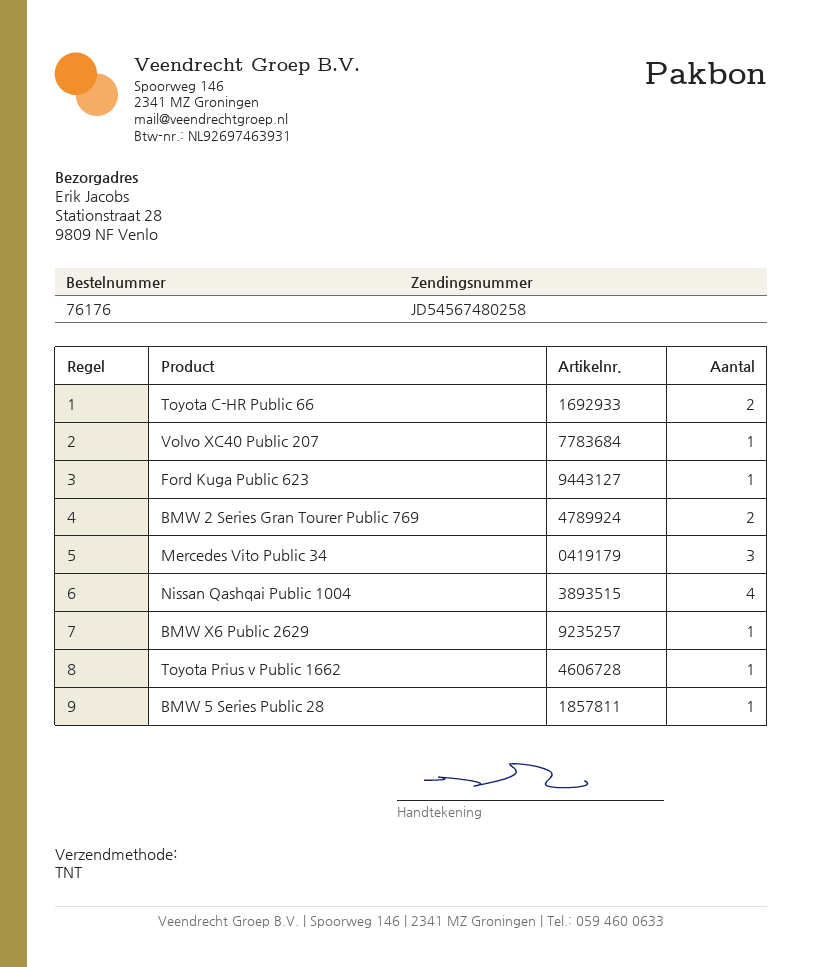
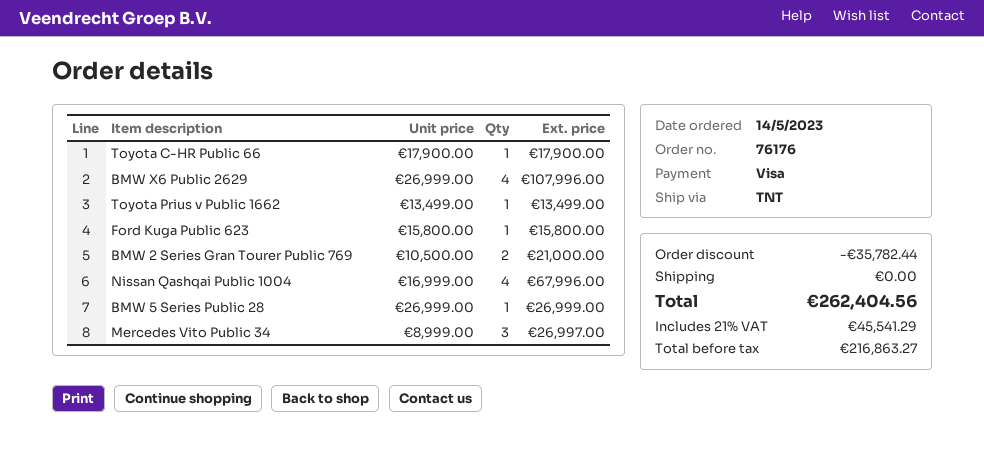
Toyota C-HR Public 66: 2 -> 1
Volvo XC40 Public 207: 1 -> none
BMW X6 Public 2629: 1 -> 4

